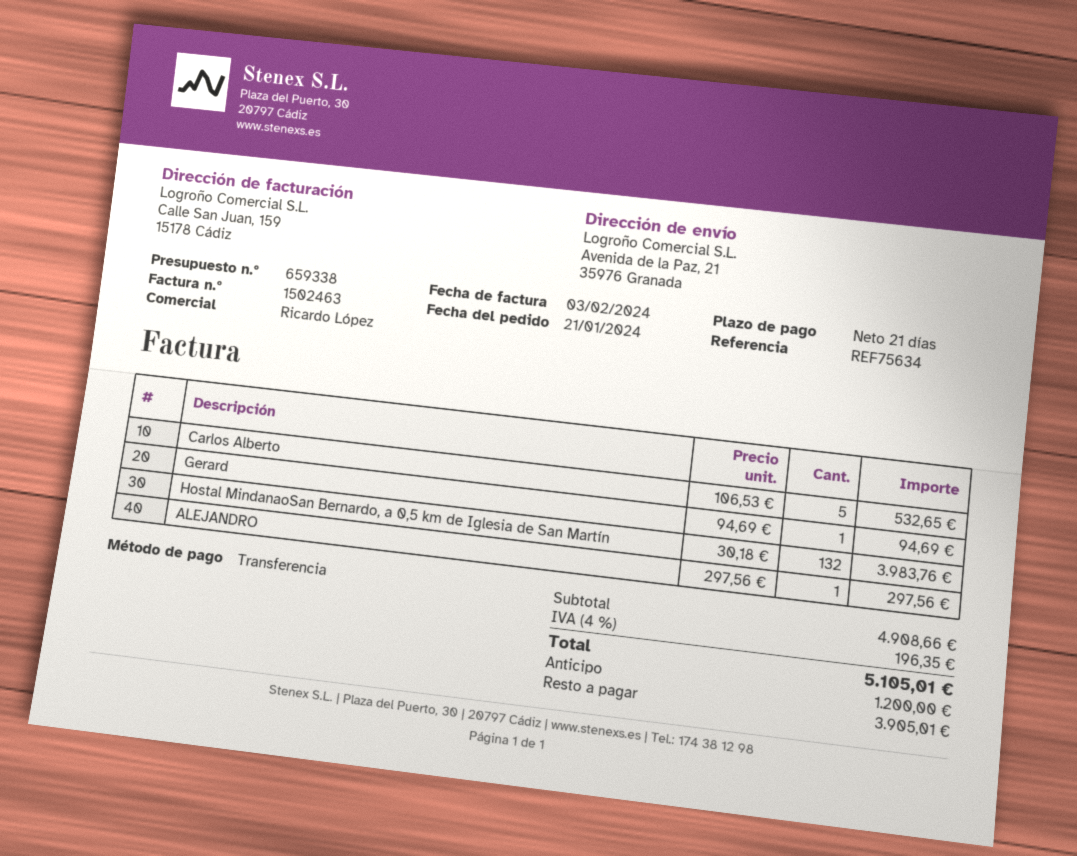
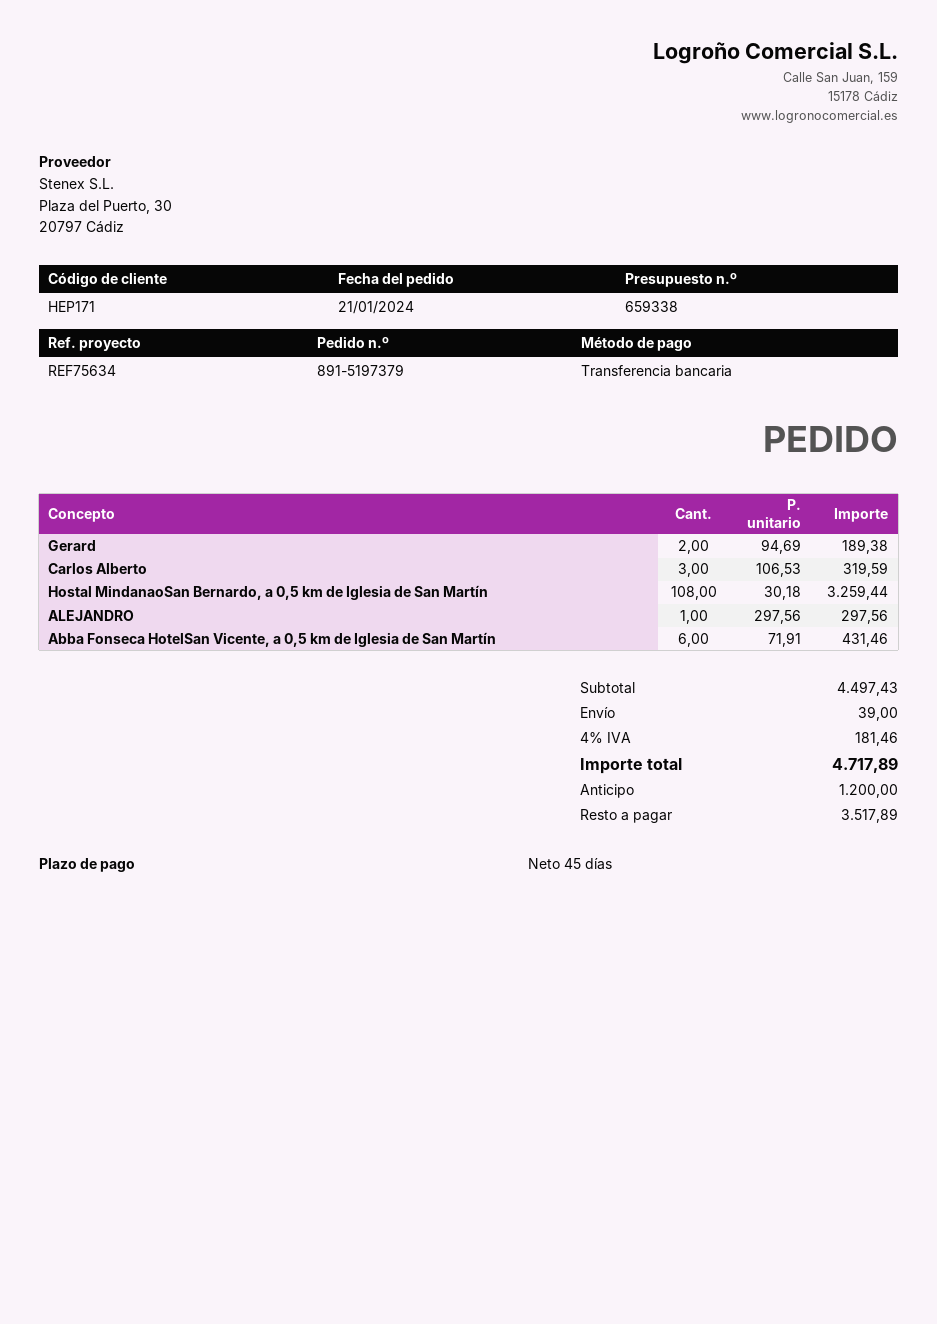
payment terms: 21 days -> 45 days
Carlos Alberto: 5 x 106.53 = 532.65 -> 3 x 106.53 = 319.59
Gerard: 1 x 94.69 = 94.69 -> 2 x 94.69 = 189.38
Hostal MindanaoSan Bernardo, a 0,5 km de Iglesia de San Martín: 132 x 30.18 = 3983.76 -> 108 x 30.18 = 3259.44
Abba Fonseca HotelSan Vicente, a 0,5 km de Iglesia de San Martín: none -> 6 x 71.91 = 431.46
subtotal: 4908.66 -> 4497.43
shipping: none -> 39.00
tax: 4% = 196.35 -> 4% = 181.46
total: 5105.01 -> 4717.89
balance: 3905.01 -> 3517.89

